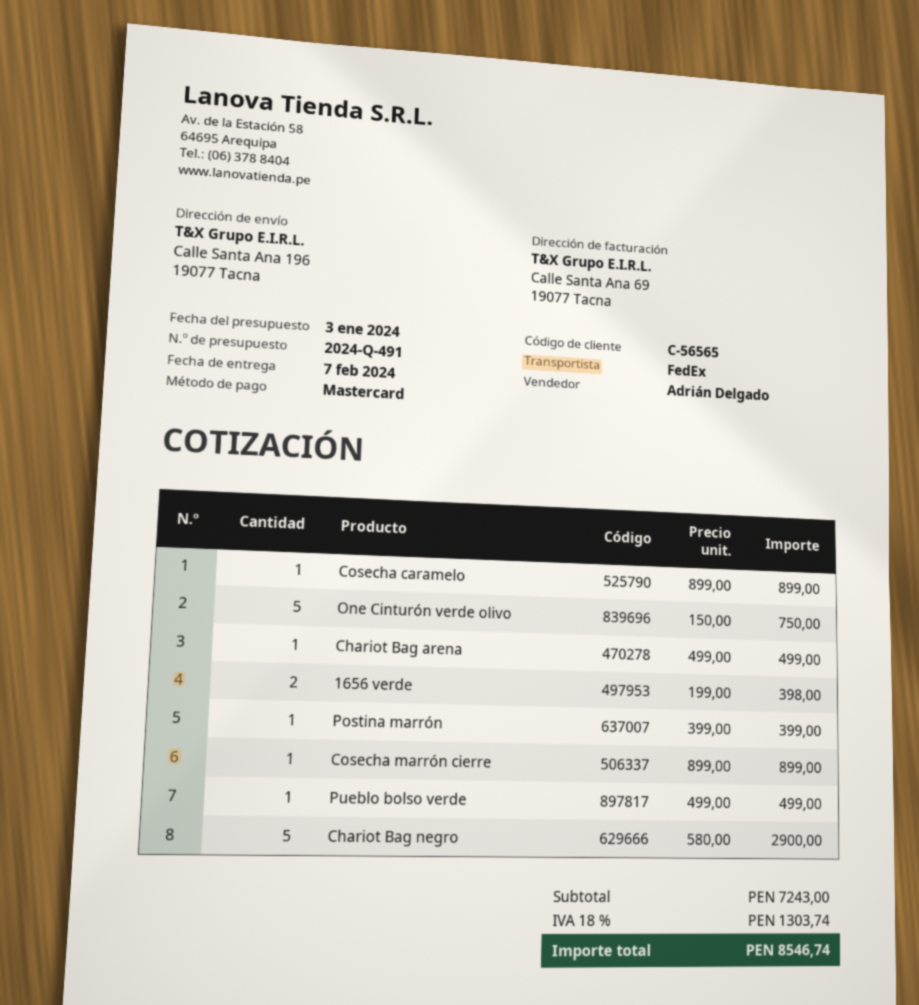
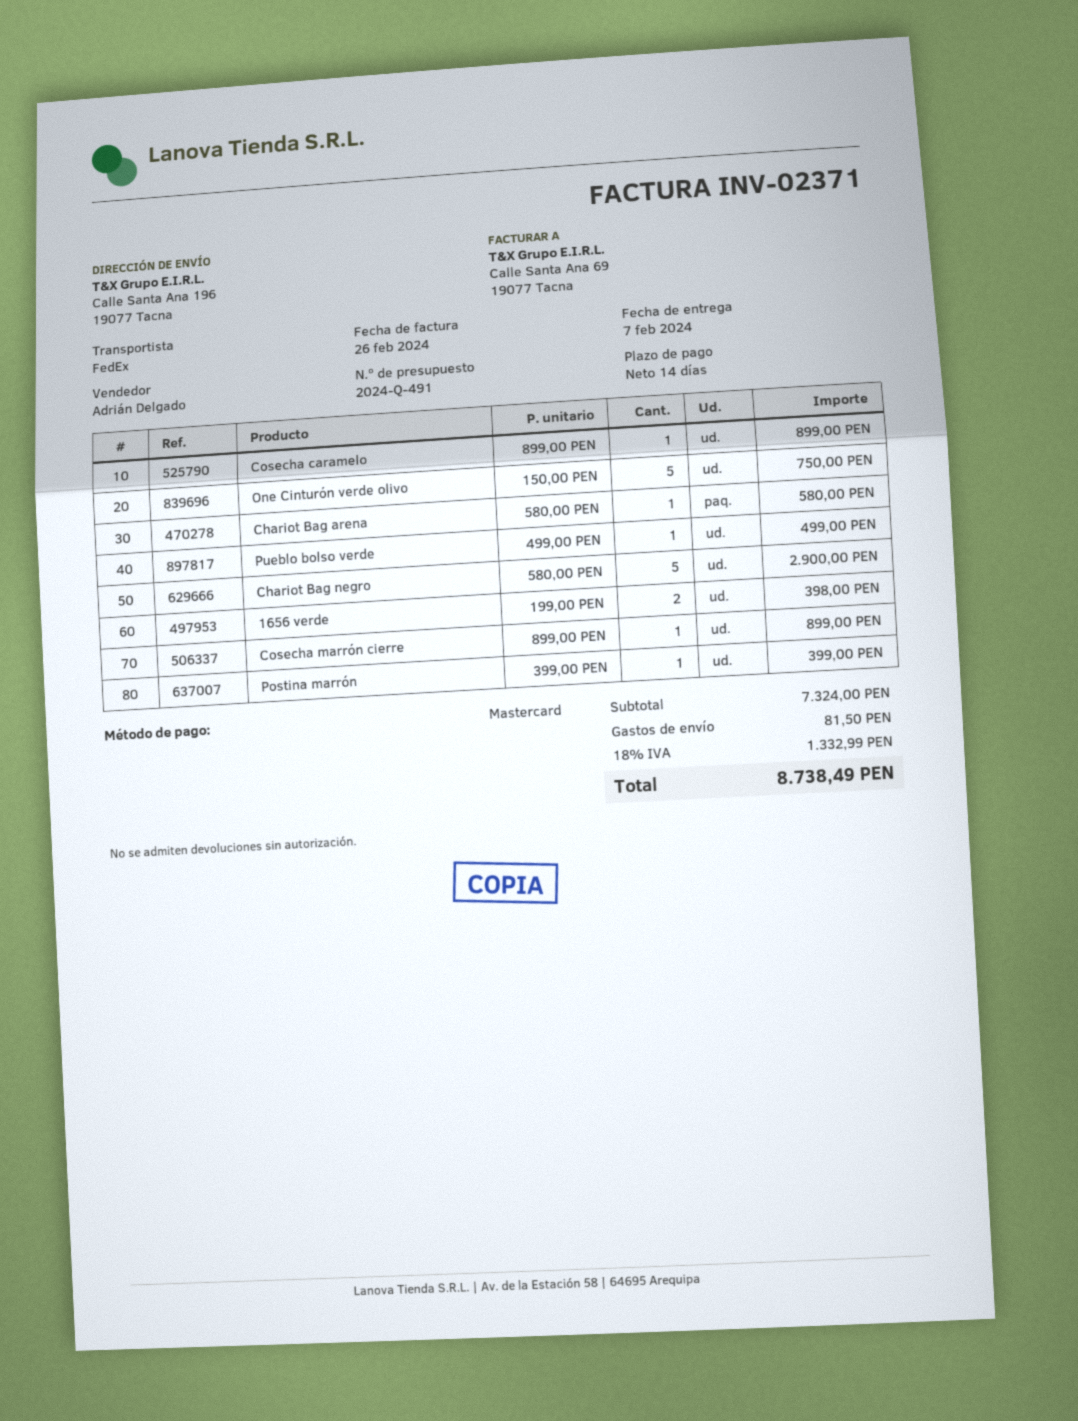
Chariot Bag arena: 1 x 499.00 = 499.00 -> 1 x 580.00 = 580.00
subtotal: 7243.00 -> 7324.00
shipping: none -> 81.50
tax: 18% = 1303.74 -> 18% = 1332.99
total: 8546.74 -> 8738.49

